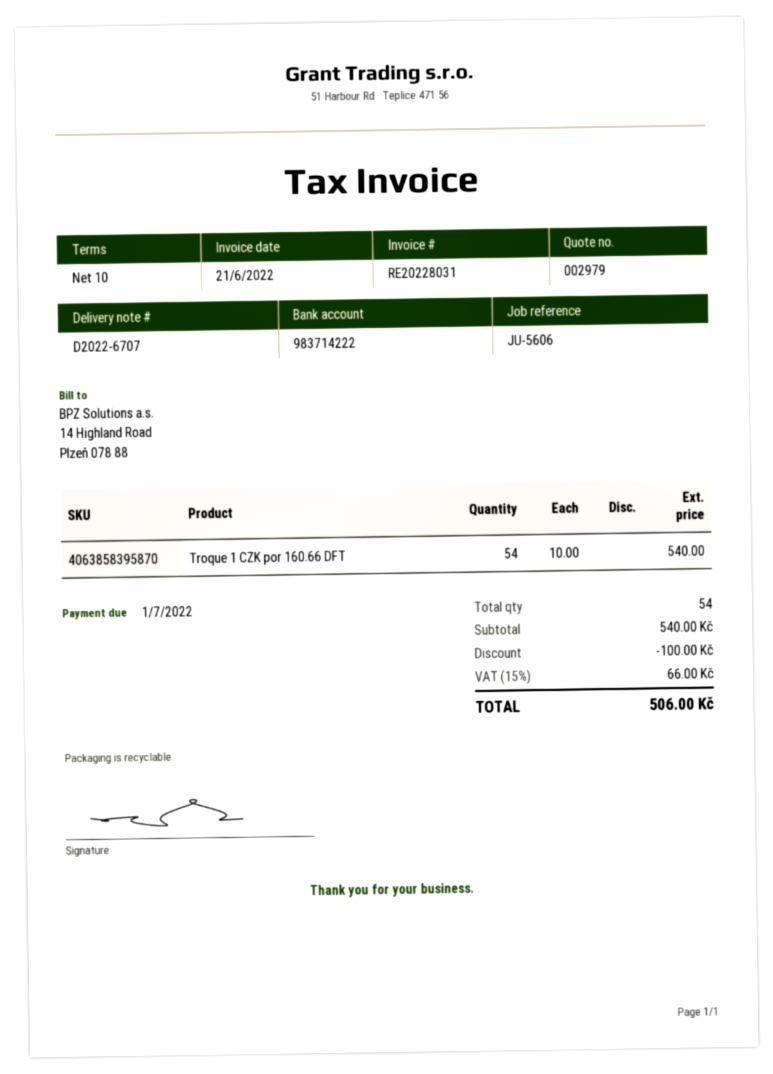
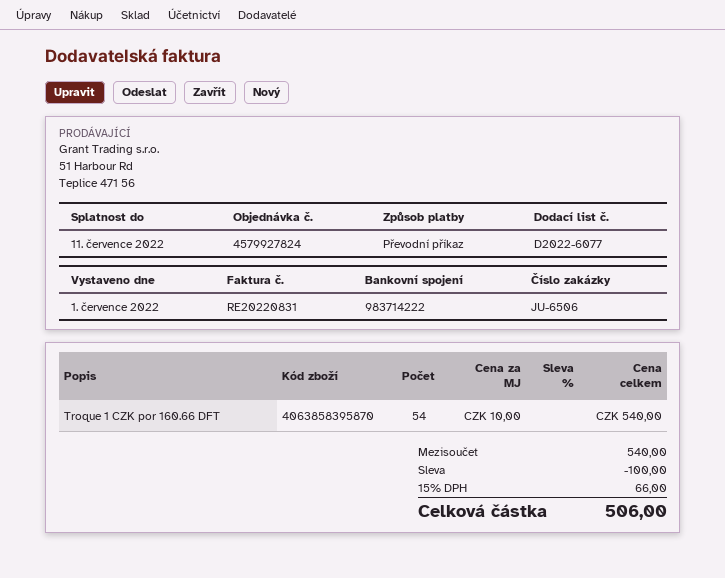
delivery note number: D2022-6707 -> D2022-6077
invoice number: RE20228031 -> RE20220831
invoice date: 2022-06-21 -> 2022-07-01
due date: 2022-07-01 -> 2022-07-11
reference: JU-5606 -> JU-6506

